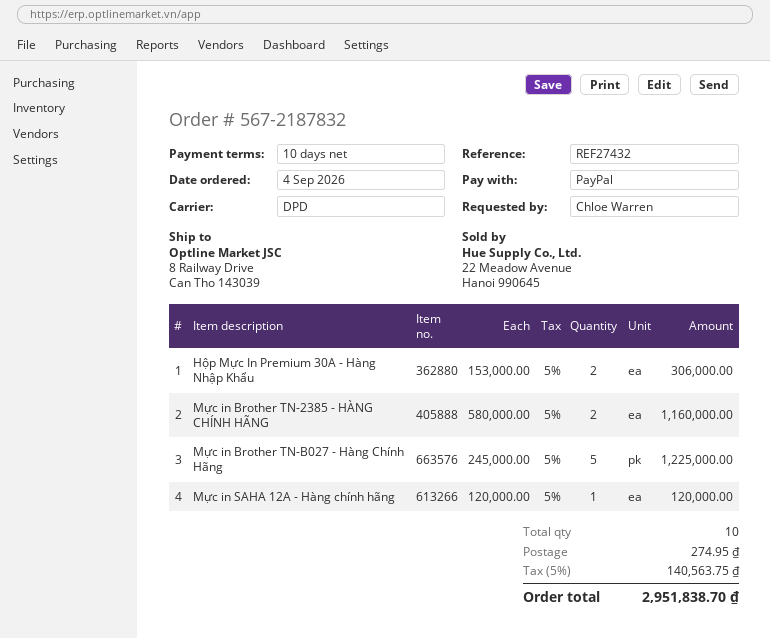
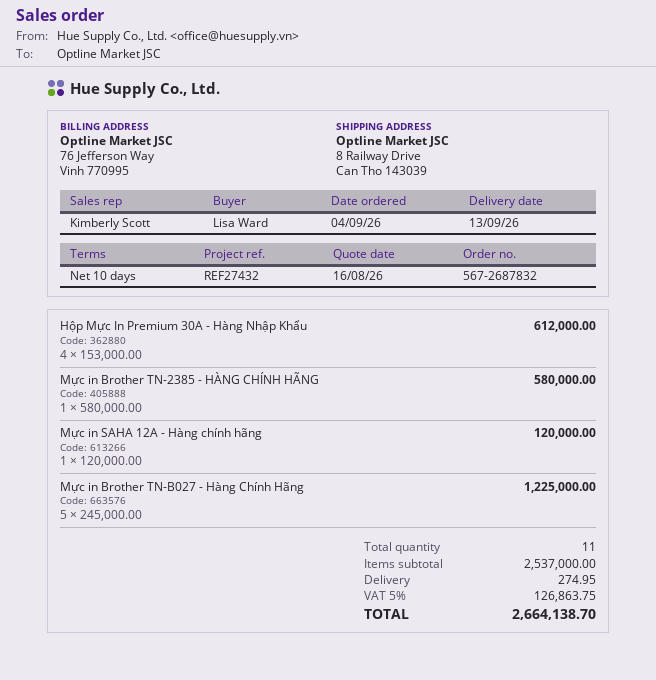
order number: 567-2187832 -> 567-2687832
ordered by: Chloe Warren -> Lisa Ward
Hộp Mực In Premium 30A - Hàng Nhập Khẩu: 2 x 153000.00 = 306000.00 -> 4 x 153000.00 = 612000.00
Mực in Brother TN-2385 - HÀNG CHÍNH HÃNG: 2 x 580000.00 = 1160000.00 -> 1 x 580000.00 = 580000.00
total quantity: 10 -> 11
tax: 5% = 140563.75 -> 5% = 126863.75
total: 2951838.70 -> 2664138.70

